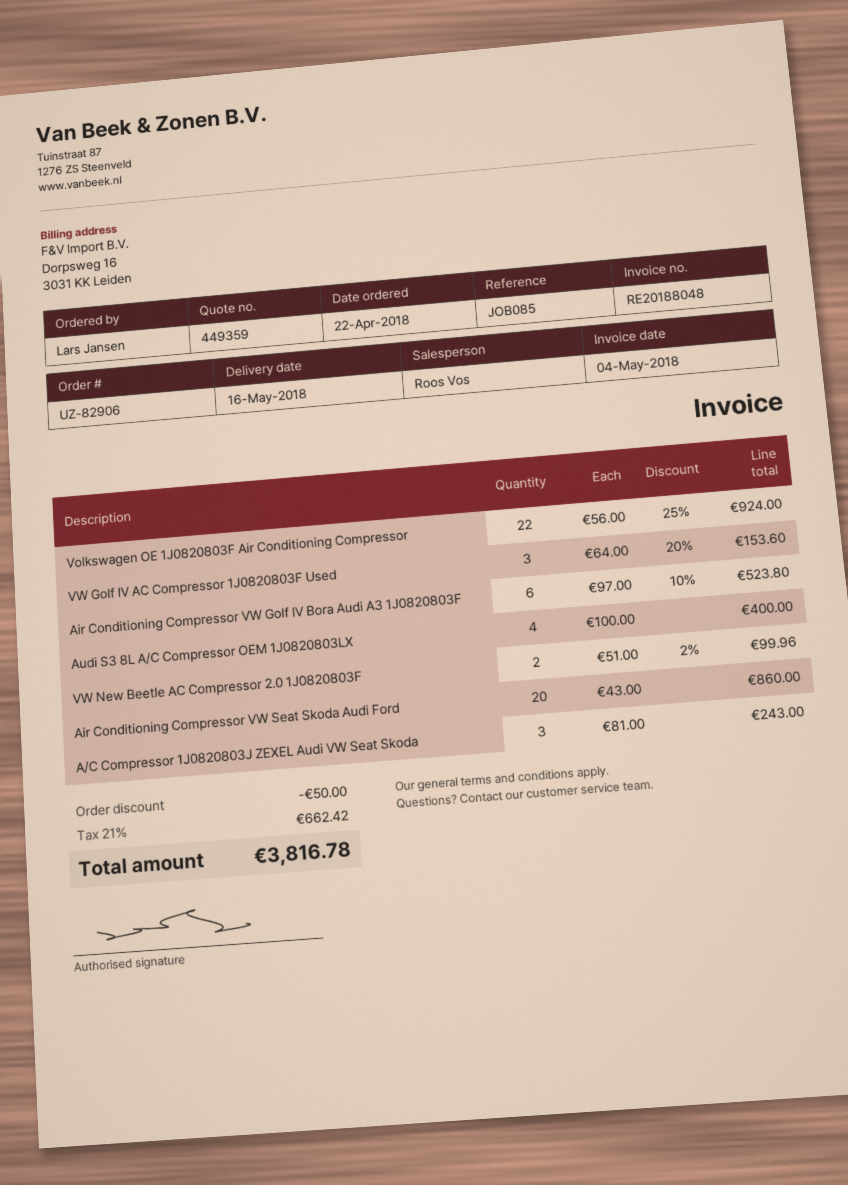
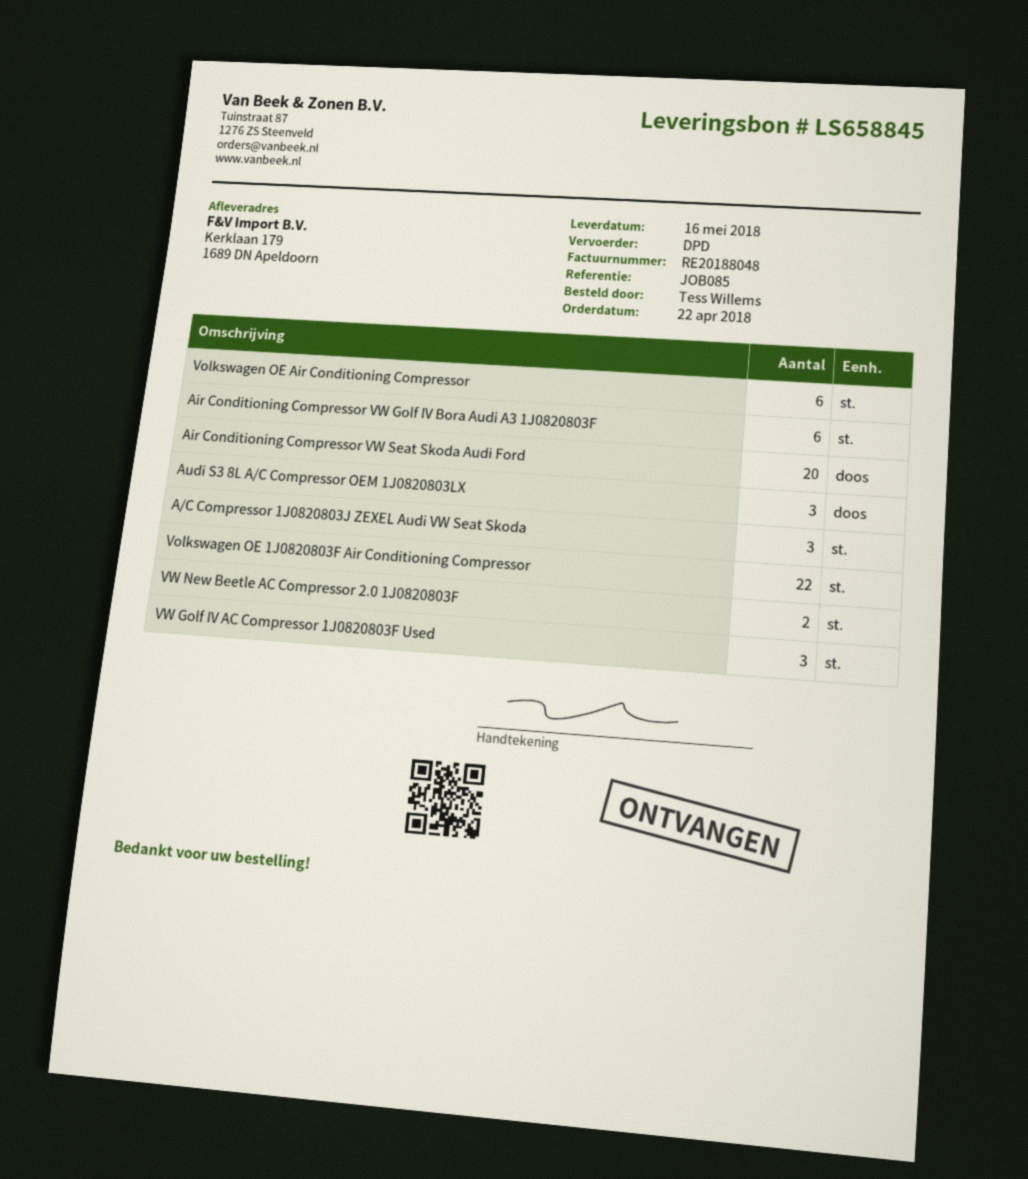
ordered by: Lars Jansen -> Tess Willems
Audi S3 8L A/C Compressor OEM 1J0820803LX: 4 -> 3
Volkswagen OE Air Conditioning Compressor: none -> 6

